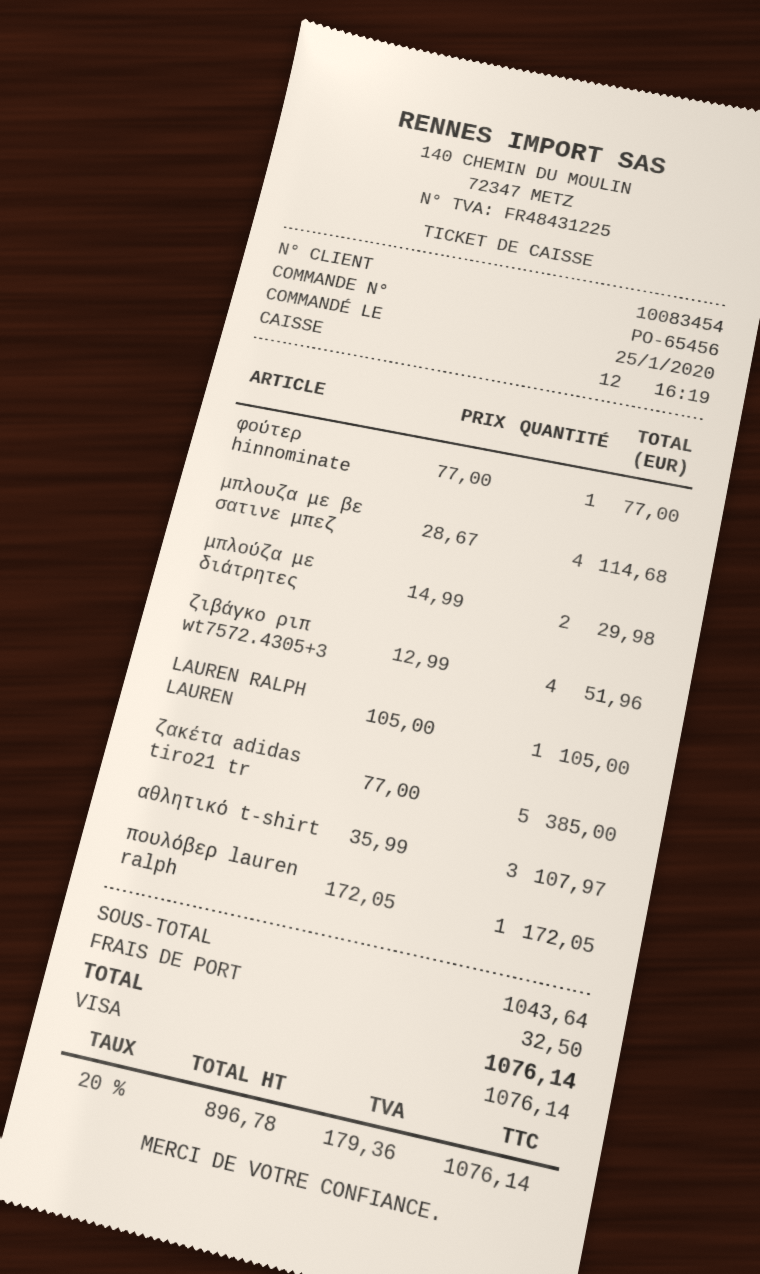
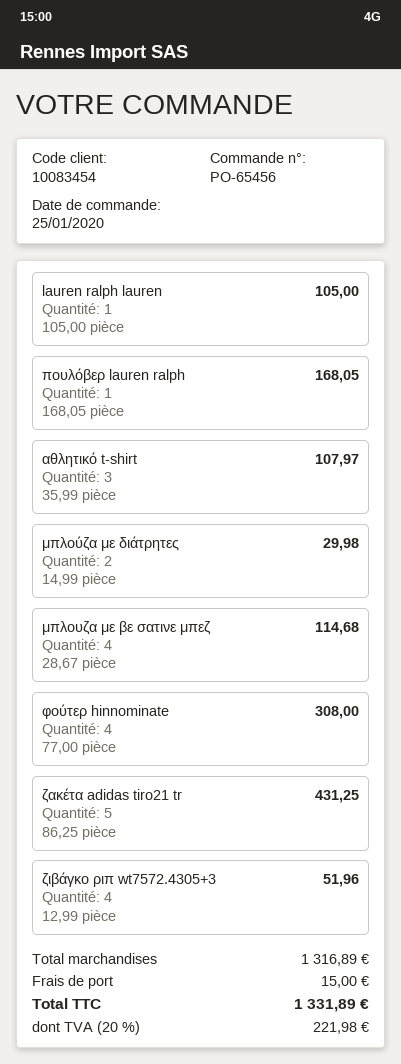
φούτερ hinnominate: 1 x 77.00 = 77.00 -> 4 x 77.00 = 308.00
ζακέτα adidas tiro21 tr: 5 x 77.00 = 385.00 -> 5 x 86.25 = 431.25
πουλόβερ lauren ralph: 1 x 172.05 = 172.05 -> 1 x 168.05 = 168.05
subtotal: 1043.64 -> 1316.89
shipping: 32.50 -> 15.00
tax: 20% = 179.36 -> 20% = 221.98
total: 1076.14 -> 1331.89

